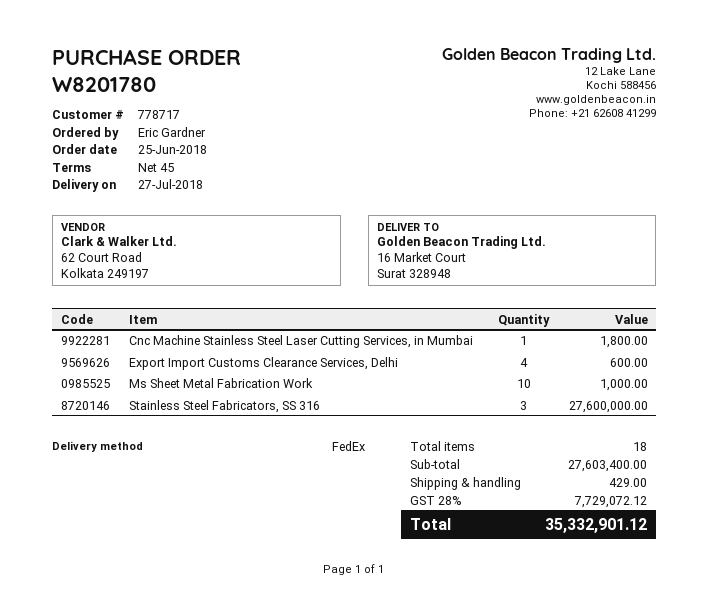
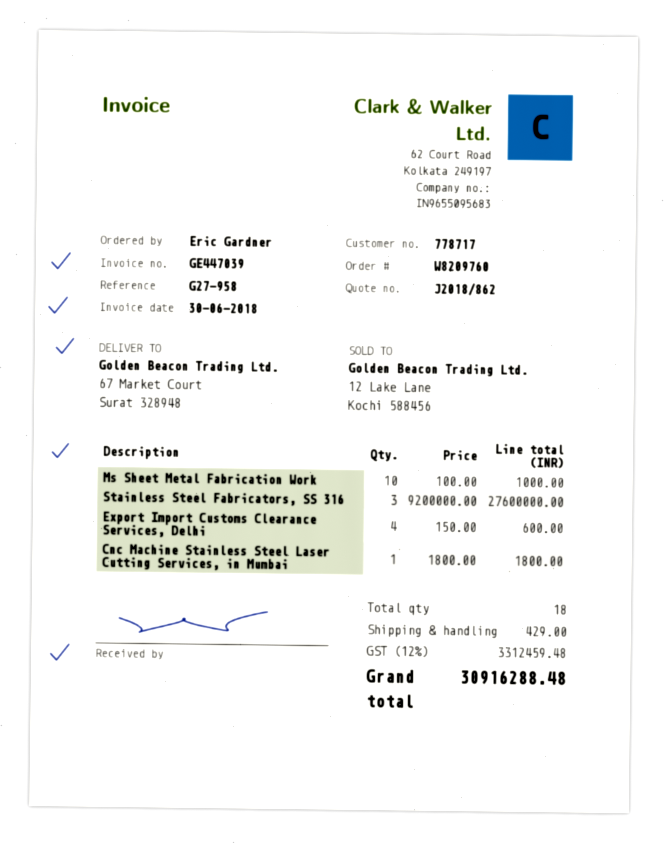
order number: W8201780 -> W8209760
ship to: 16 Market Court, Surat 328948 -> 67 Market Court, Surat 328948
tax: 28% = 7729072.12 -> 12% = 3312459.48
total: 35332901.12 -> 30916288.48

